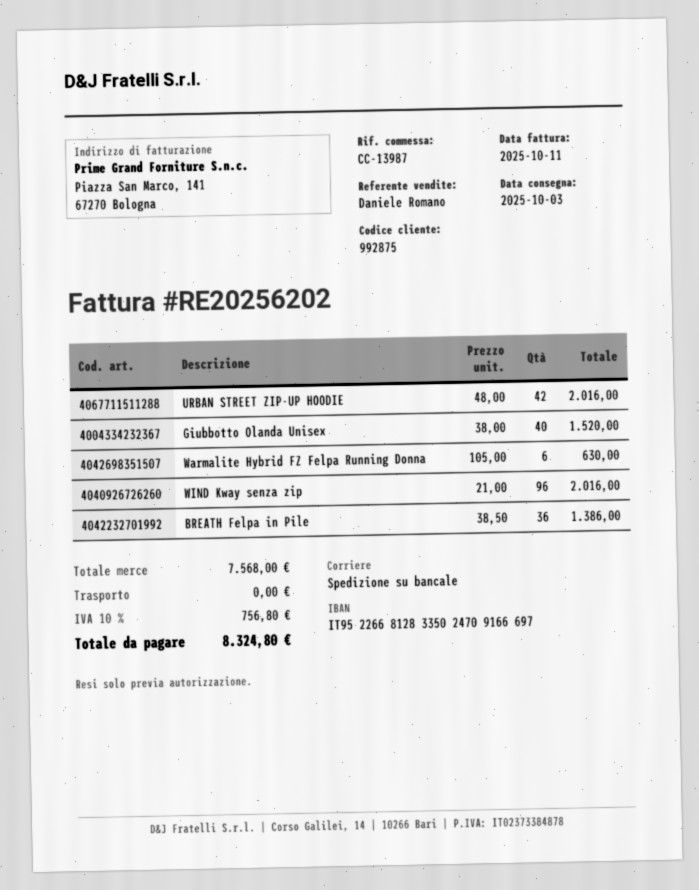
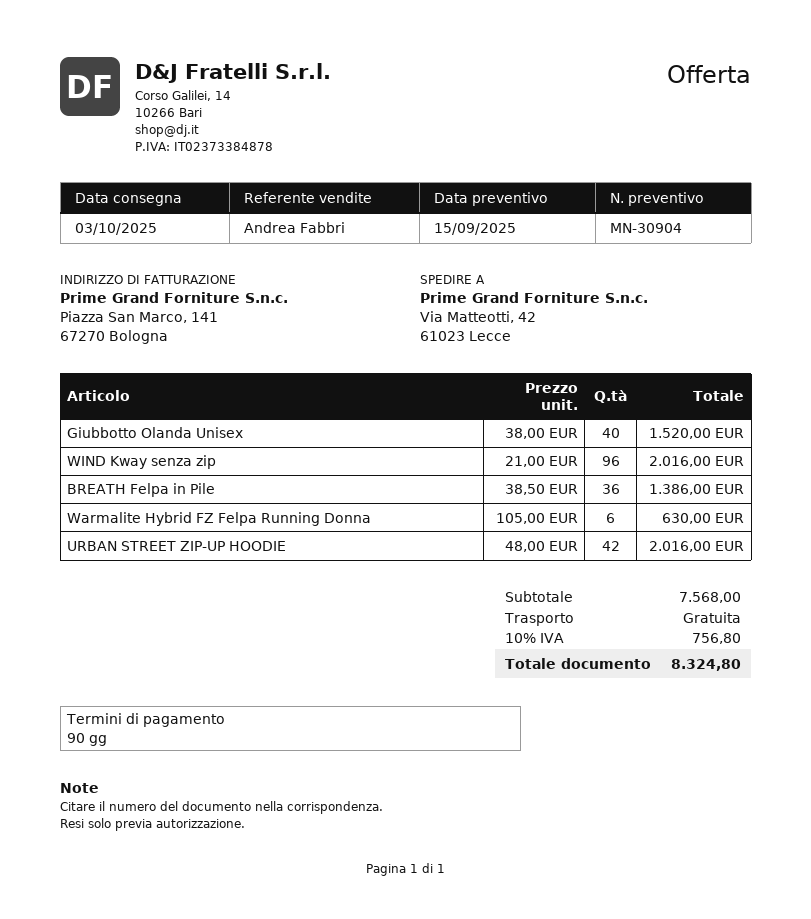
sales rep: Daniele Romano -> Andrea Fabbri

